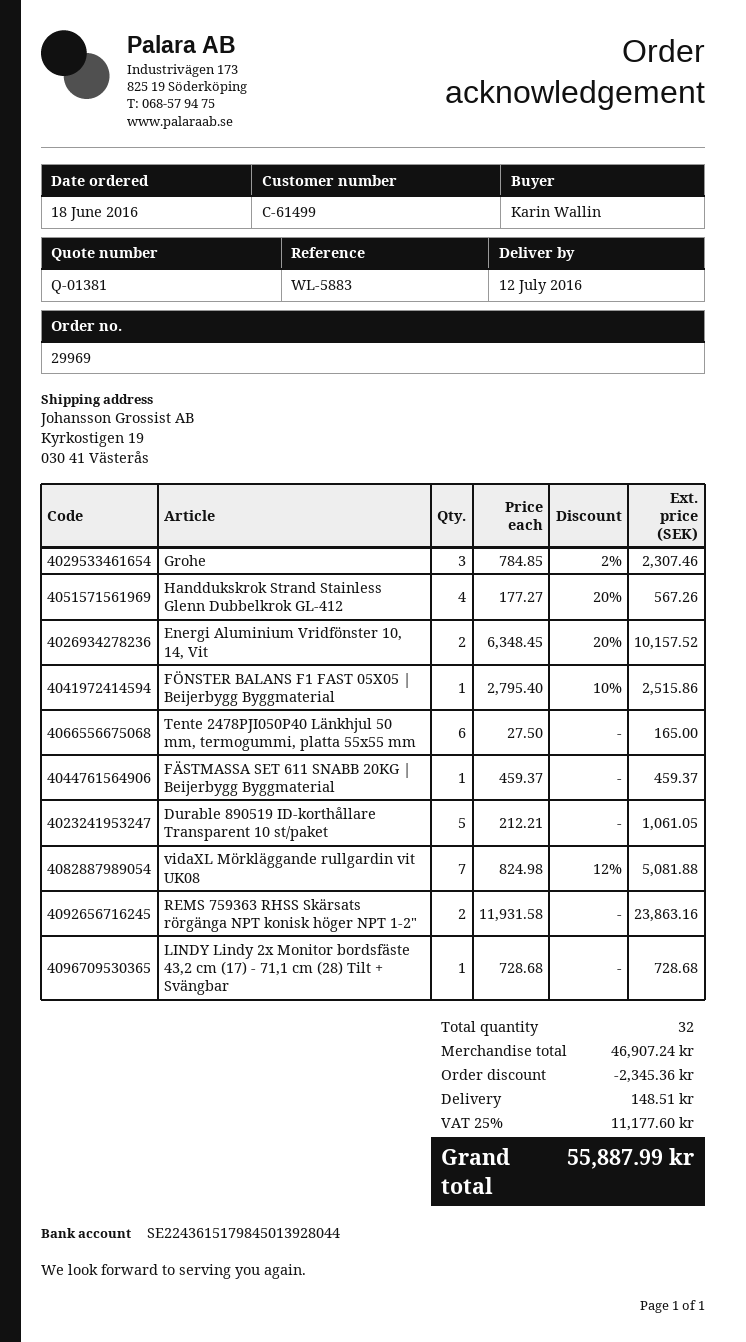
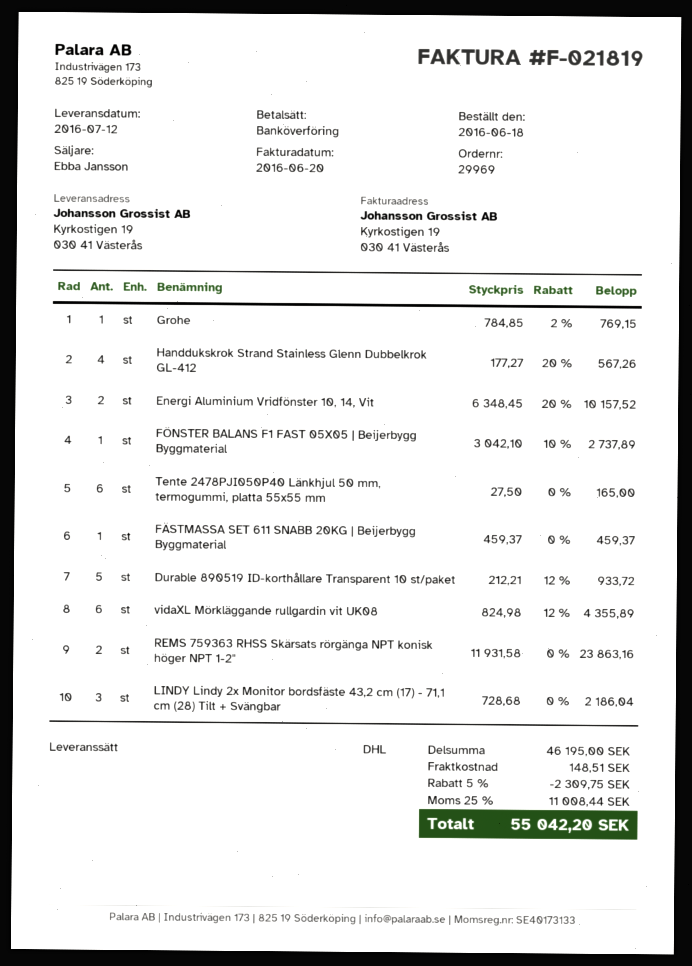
Grohe: 3 x 784.85 - 2% = 2307.46 -> 1 x 784.85 - 2% = 769.15
FÖNSTER BALANS F1 FAST 05X05 | Beijerbygg Byggmaterial: 1 x 2795.40 - 10% = 2515.86 -> 1 x 3042.10 - 10% = 2737.89
Durable 890519 ID-korthållare Transparent 10 st/paket: 5 x 212.21 = 1061.05 -> 5 x 212.21 - 12% = 933.72
vidaXL Mörkläggande rullgardin vit UK08: 7 x 824.98 - 12% = 5081.88 -> 6 x 824.98 - 12% = 4355.89
LINDY Lindy 2x Monitor bordsfäste 43,2 cm (17) - 71,1 cm (28) Tilt + Svängbar: 1 x 728.68 = 728.68 -> 3 x 728.68 = 2186.04
subtotal: 46907.24 -> 46195.00
discount: 2345.36 -> 2309.75
tax: 25% = 11177.60 -> 25% = 11008.44
total: 55887.99 -> 55042.20

